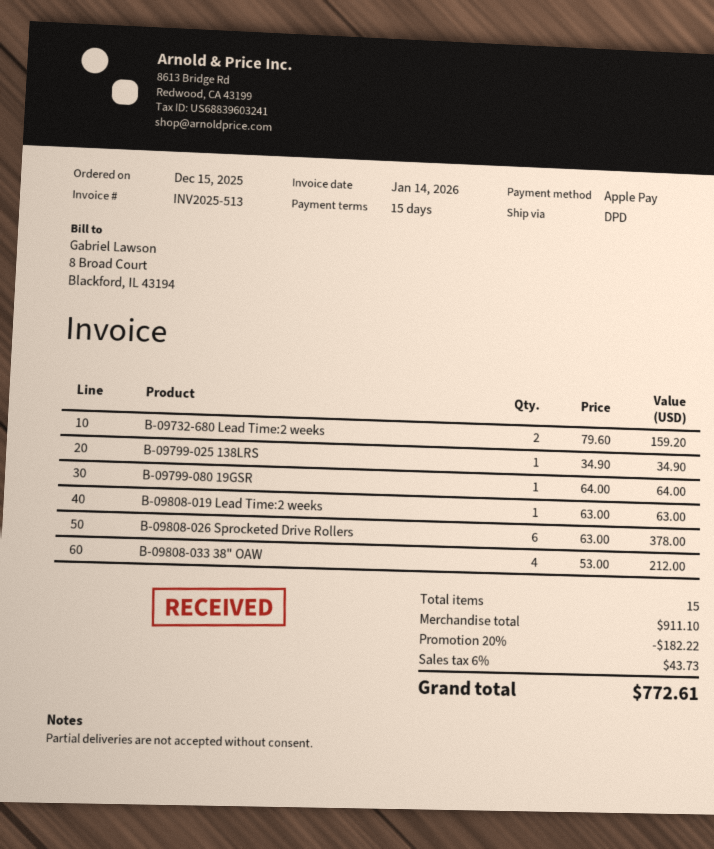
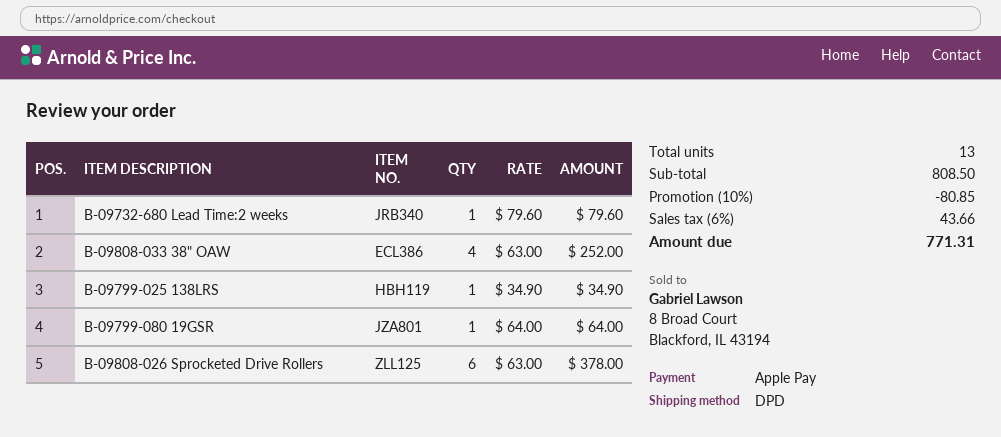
B-09732-680 Lead Time:2 weeks: 2 x 79.60 = 159.20 -> 1 x 79.60 = 79.60
B-09808-019 Lead Time:2 weeks: 1 x 63.00 = 63.00 -> none
B-09808-033 38" OAW: 4 x 53.00 = 212.00 -> 4 x 63.00 = 252.00
total quantity: 15 -> 13
subtotal: 911.10 -> 808.50
discount: 20% = 182.22 -> 10% = 80.85
tax: 6% = 43.73 -> 6% = 43.66
total: 772.61 -> 771.31

